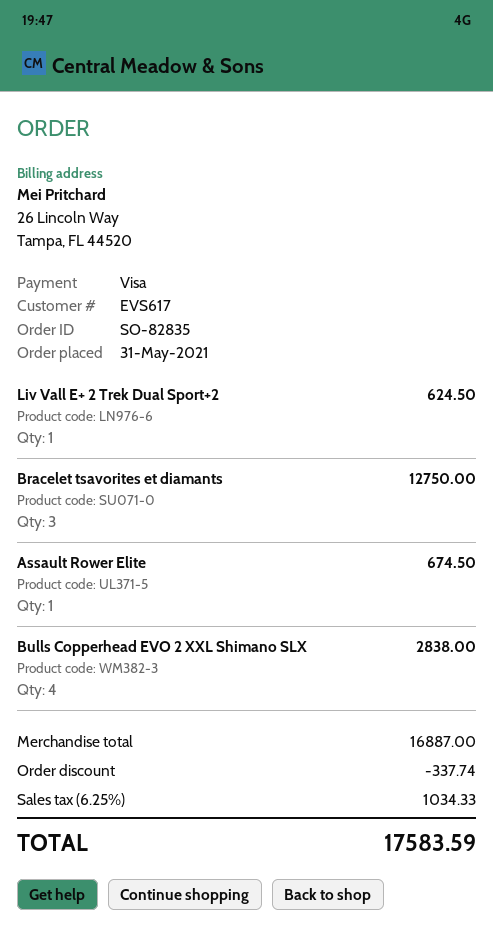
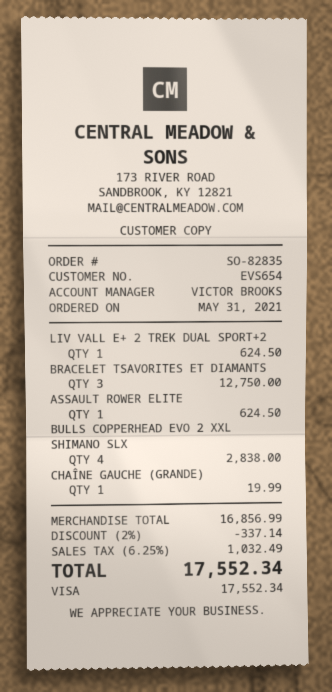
customer number: EVS617 -> EVS654
Assault Rower Elite: 1 for 674.50 -> 1 for 624.50
CHAÎNE GAUCHE (GRANDE): none -> 1 for 19.99
subtotal: 16887.00 -> 16856.99
discount: 337.74 -> 337.14
tax: 6.25% = 1034.33 -> 6.25% = 1032.49
total: 17583.59 -> 17552.34

